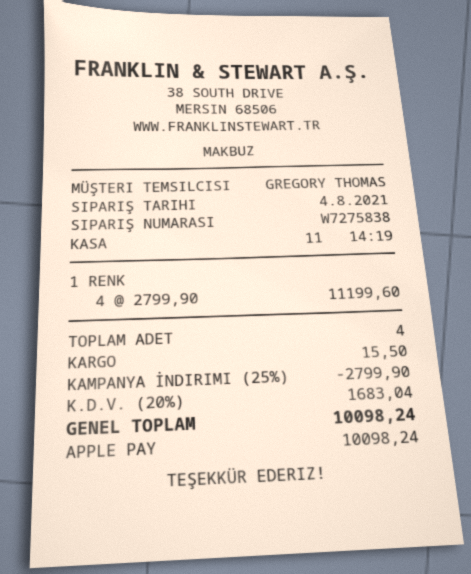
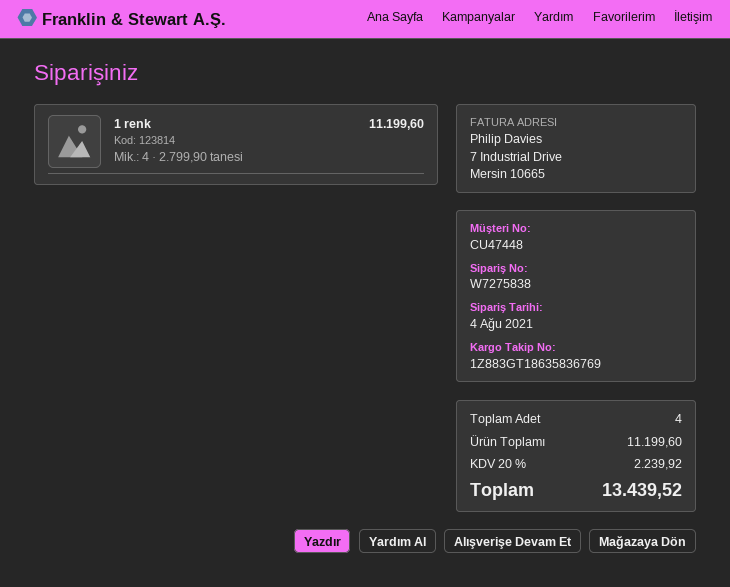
discount: 25% = 2799.90 -> none
shipping: 15.50 -> none
tax: 20% = 1683.04 -> 20% = 2239.92
total: 10098.24 -> 13439.52

